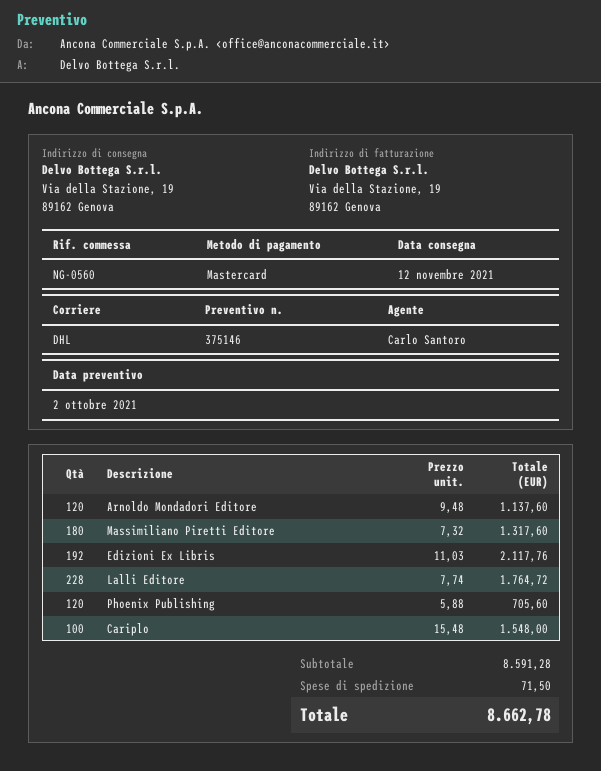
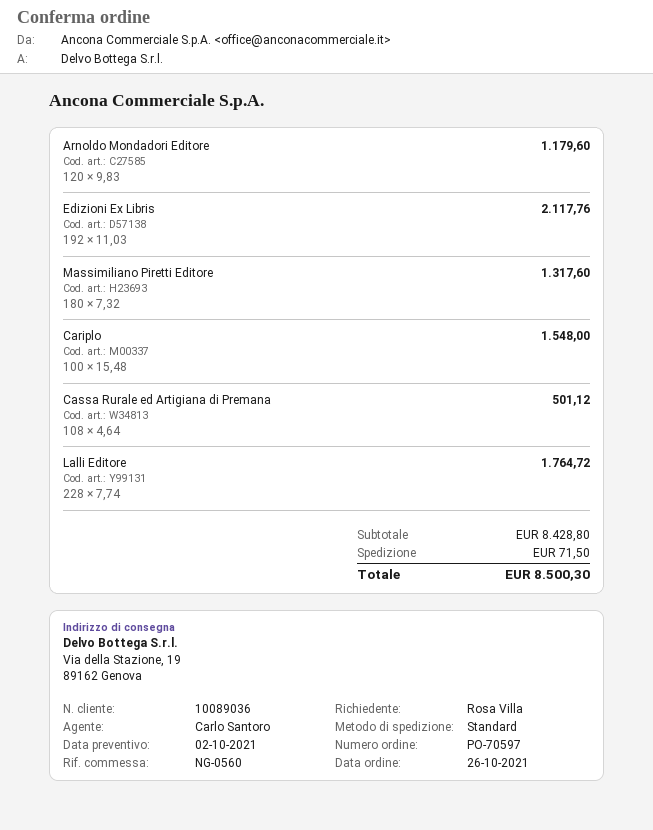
shipping method: DHL -> standard
Arnoldo Mondadori Editore: 120 x 9.48 = 1137.60 -> 120 x 9.83 = 1179.60
Phoenix Publishing: 120 x 5.88 = 705.60 -> none
Cassa Rurale ed Artigiana di Premana: none -> 108 x 4.64 = 501.12
subtotal: 8591.28 -> 8428.80
total: 8662.78 -> 8500.30

